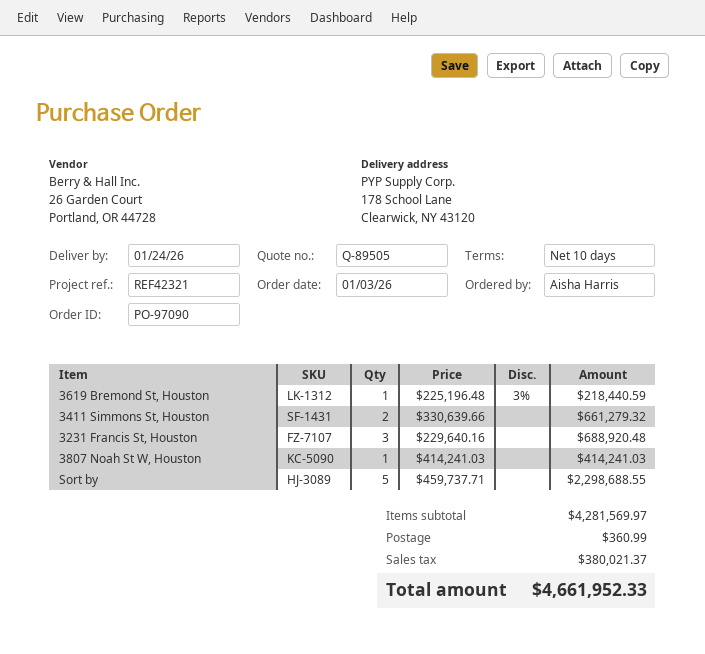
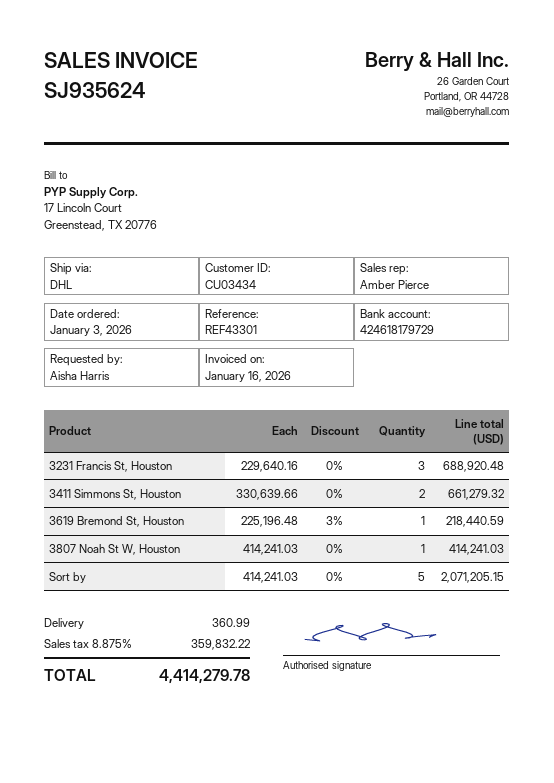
reference: REF42321 -> REF43301
Sort by: 5 x 459737.71 = 2298688.55 -> 5 x 414241.03 = 2071205.15
tax: 380021.37 -> 359832.22
total: 4661952.33 -> 4414279.78

